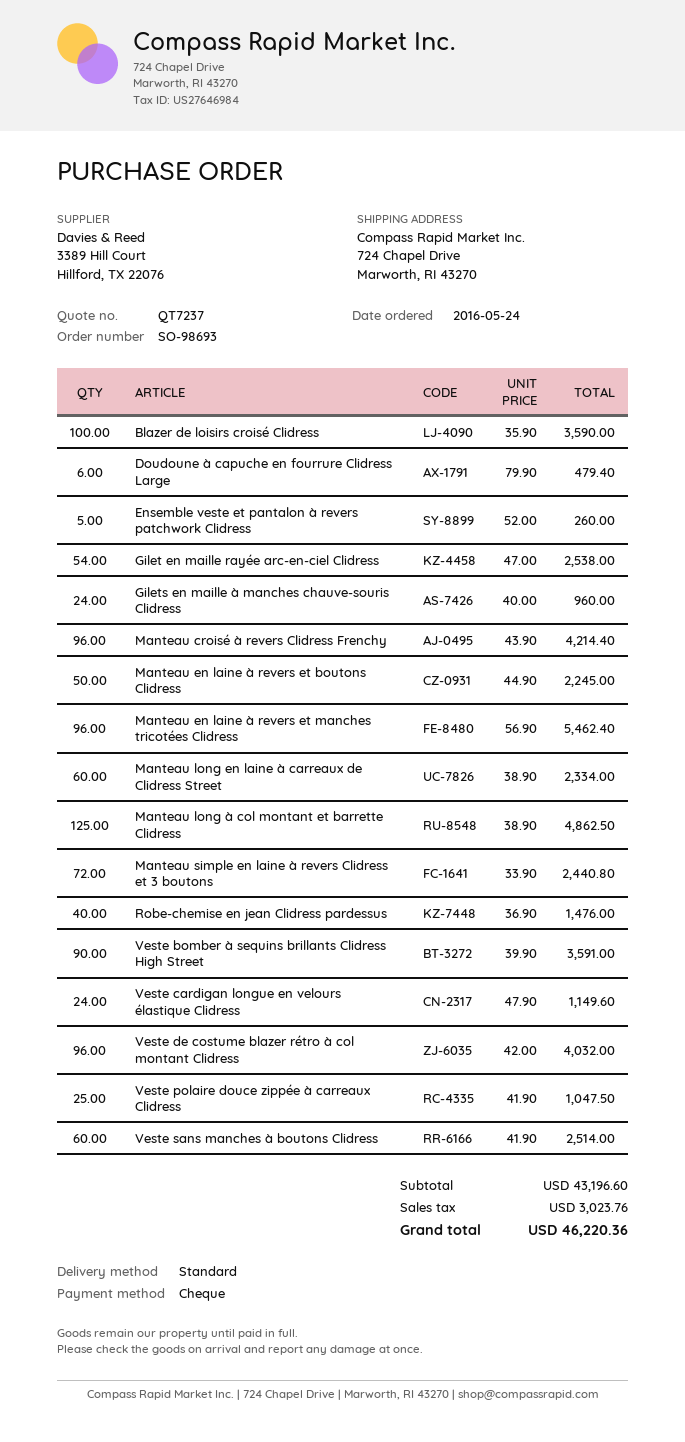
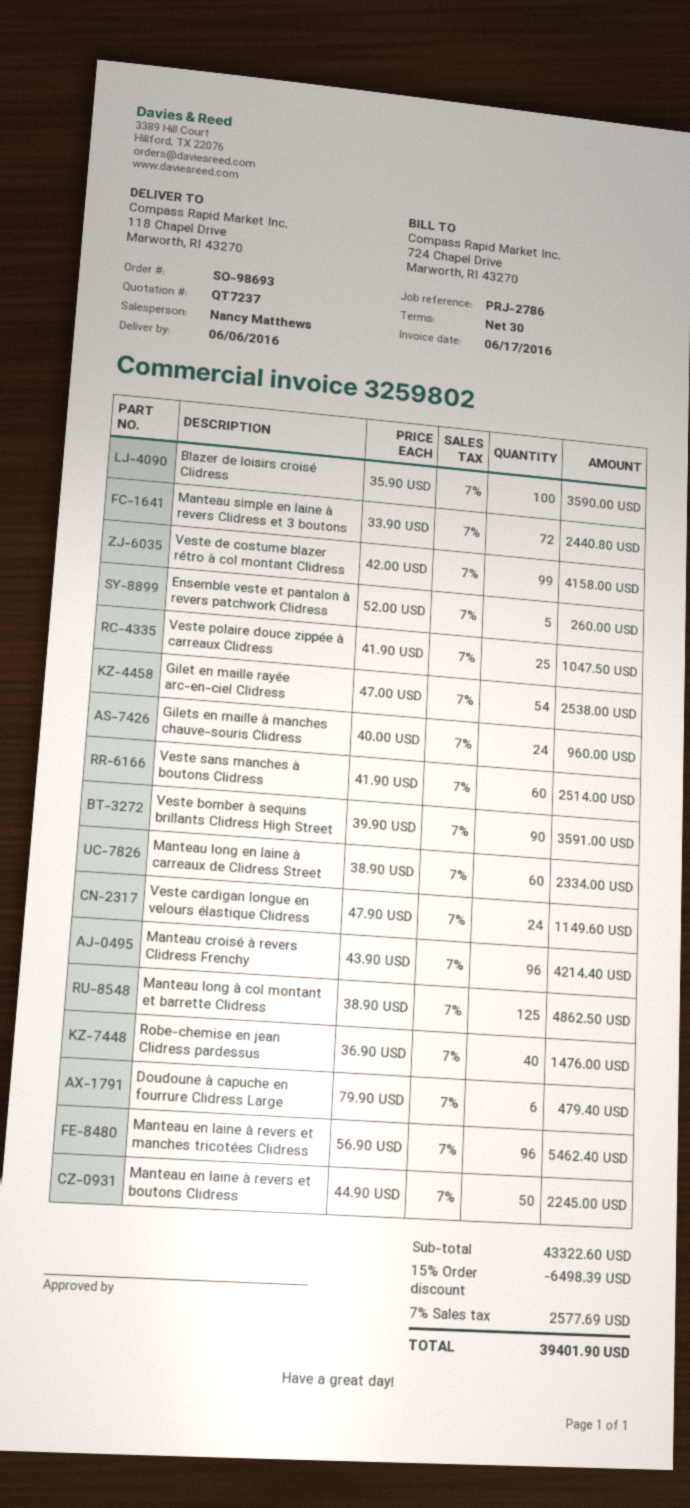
ship to: 724 Chapel Drive, Marworth, RI 43270 -> 118 Chapel Drive, Marworth, RI 43270
Veste de costume blazer rétro à col montant Clidress: 96 x 42.00 = 4032.00 -> 99 x 42.00 = 4158.00
subtotal: 43196.60 -> 43322.60
discount: none -> 15% = 6498.39
tax: 3023.76 -> 2577.69
total: 46220.36 -> 39401.90

